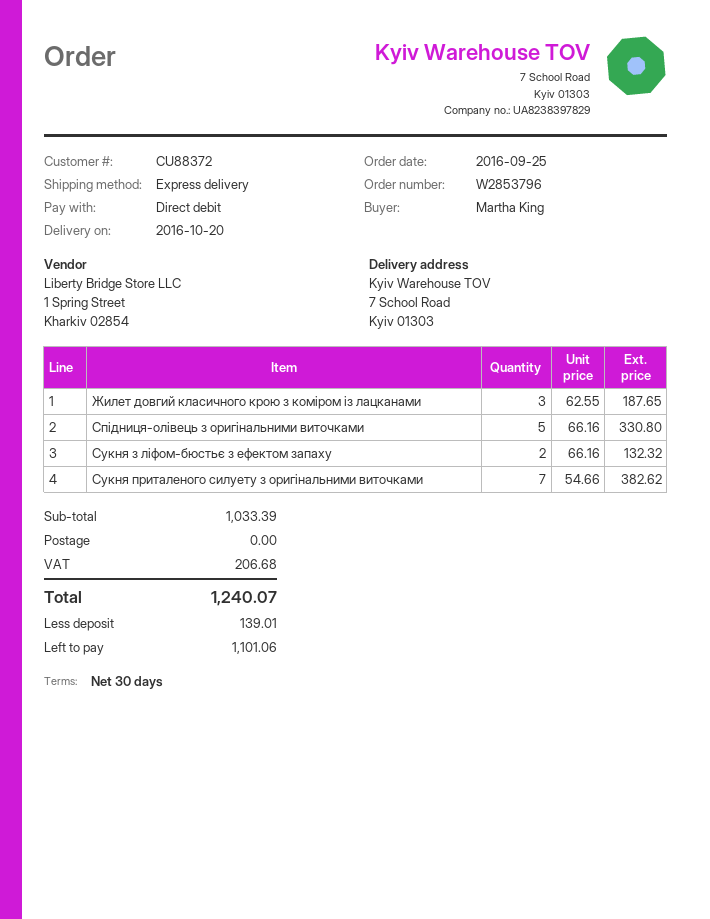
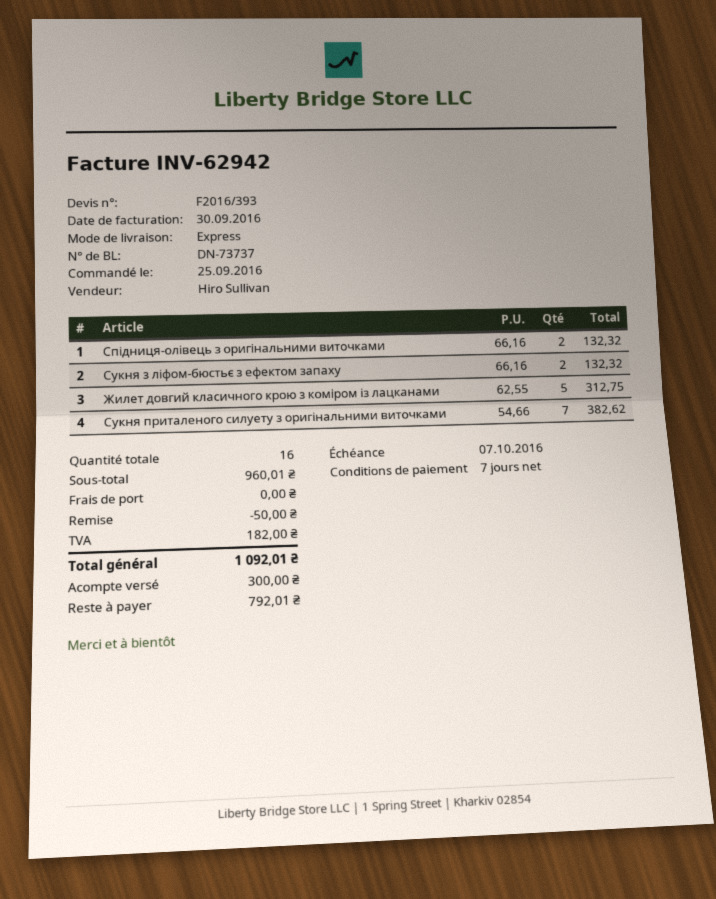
payment terms: 30 days -> 7 days
Жилет довгий класичного крою з коміром із лацканами: 3 x 62.55 = 187.65 -> 5 x 62.55 = 312.75
Спідниця-олівець з оригінальними виточками: 5 x 66.16 = 330.80 -> 2 x 66.16 = 132.32
subtotal: 1033.39 -> 960.01
discount: none -> 50.00
tax: 206.68 -> 182.00
total: 1240.07 -> 1092.01
deposit: 139.01 -> 300.00
balance: 1101.06 -> 792.01

